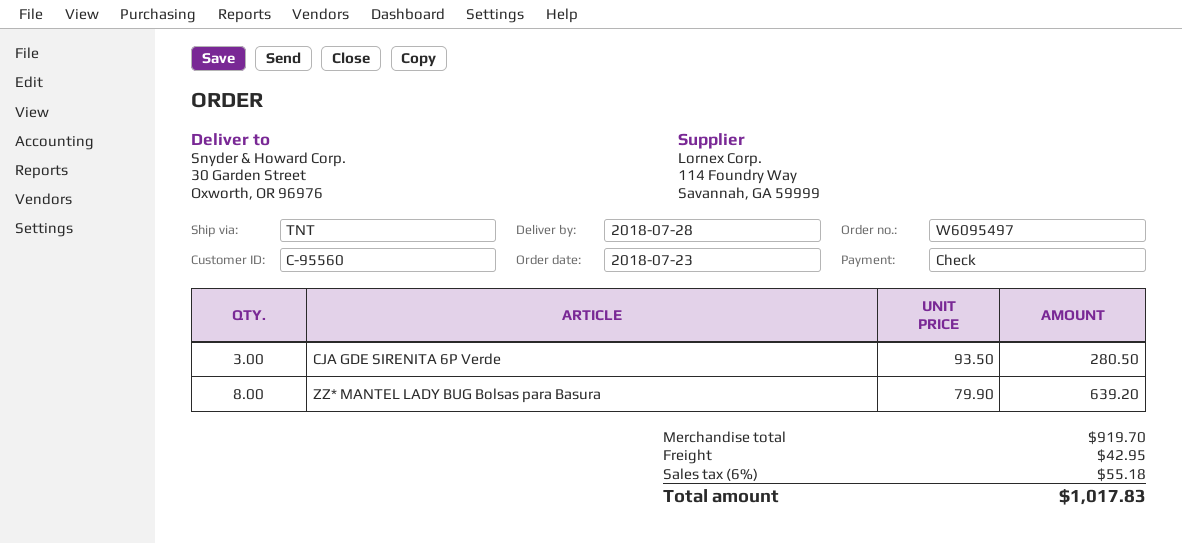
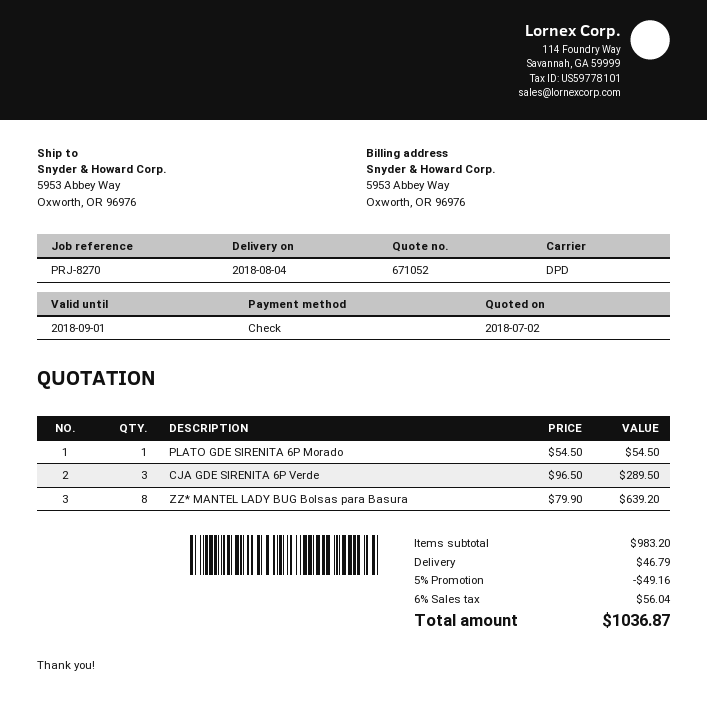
delivery date: 2018-07-28 -> 2018-08-04
shipping method: TNT -> DPD
ship to: 30 Garden Street, Oxworth, OR 96976 -> 5953 Abbey Way, Oxworth, OR 96976
CJA GDE SIRENITA 6P Verde: 3 x 93.50 = 280.50 -> 3 x 96.50 = 289.50
PLATO GDE SIRENITA 6P Morado: none -> 1 x 54.50 = 54.50
subtotal: 919.70 -> 983.20
discount: none -> 5% = 49.16
shipping: 42.95 -> 46.79
tax: 6% = 55.18 -> 6% = 56.04
total: 1017.83 -> 1036.87

